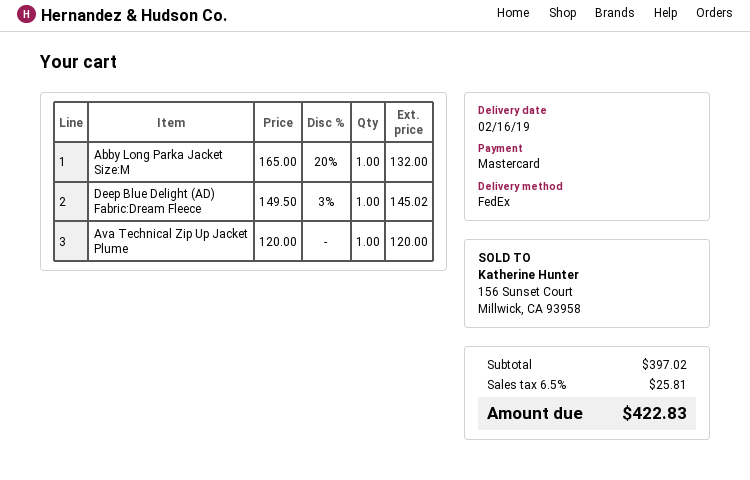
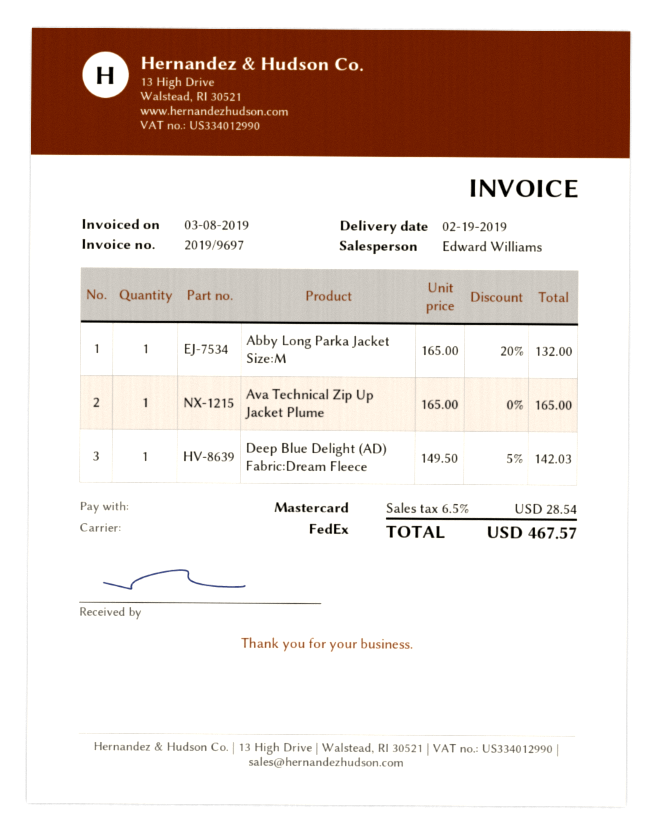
delivery date: 2019-02-16 -> 2019-02-19
Deep Blue Delight (AD) Fabric:Dream Fleece: 1 x 149.50 - 3% = 145.02 -> 1 x 149.50 - 5% = 142.03
Ava Technical Zip Up Jacket Plume: 1 x 120.00 = 120.00 -> 1 x 165.00 = 165.00
tax: 6.5% = 25.81 -> 6.5% = 28.54
total: 422.83 -> 467.57

